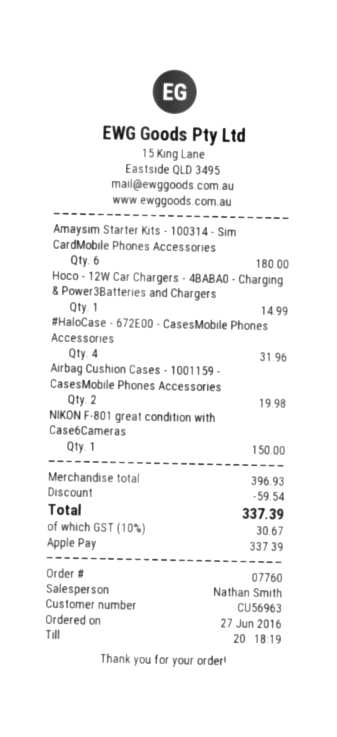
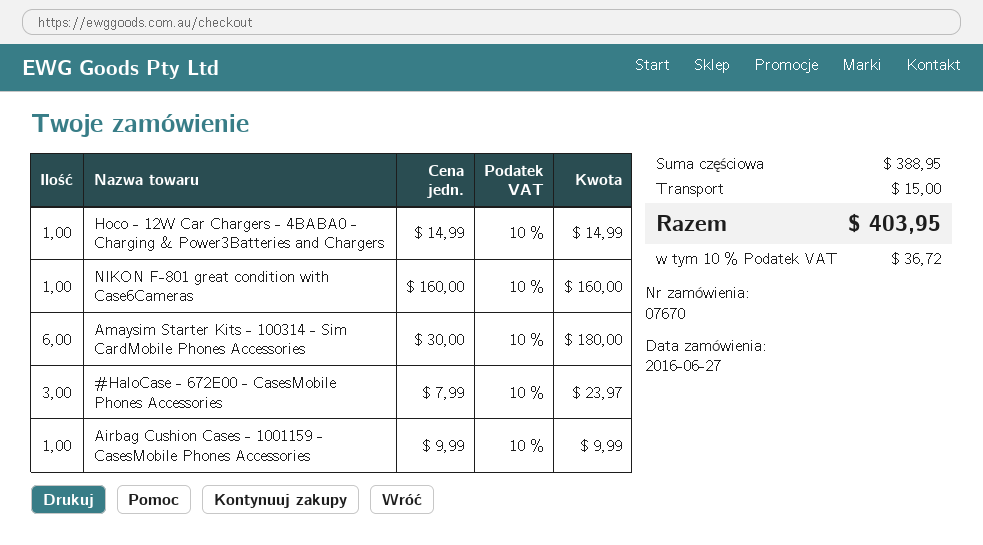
order number: 07760 -> 07670
#HaloCase - 672E00 - CasesMobile Phones Accessories: 4 for 31.96 -> 3 for 23.97
Airbag Cushion Cases - 1001159 - CasesMobile Phones Accessories: 2 for 19.98 -> 1 for 9.99
NIKON F-801 great condition with Case6Cameras: 1 for 150.00 -> 1 for 160.00
subtotal: 396.93 -> 388.95
discount: 59.54 -> none
shipping: none -> 15.00
tax: 10% = 30.67 -> 10% = 36.72
total: 337.39 -> 403.95

